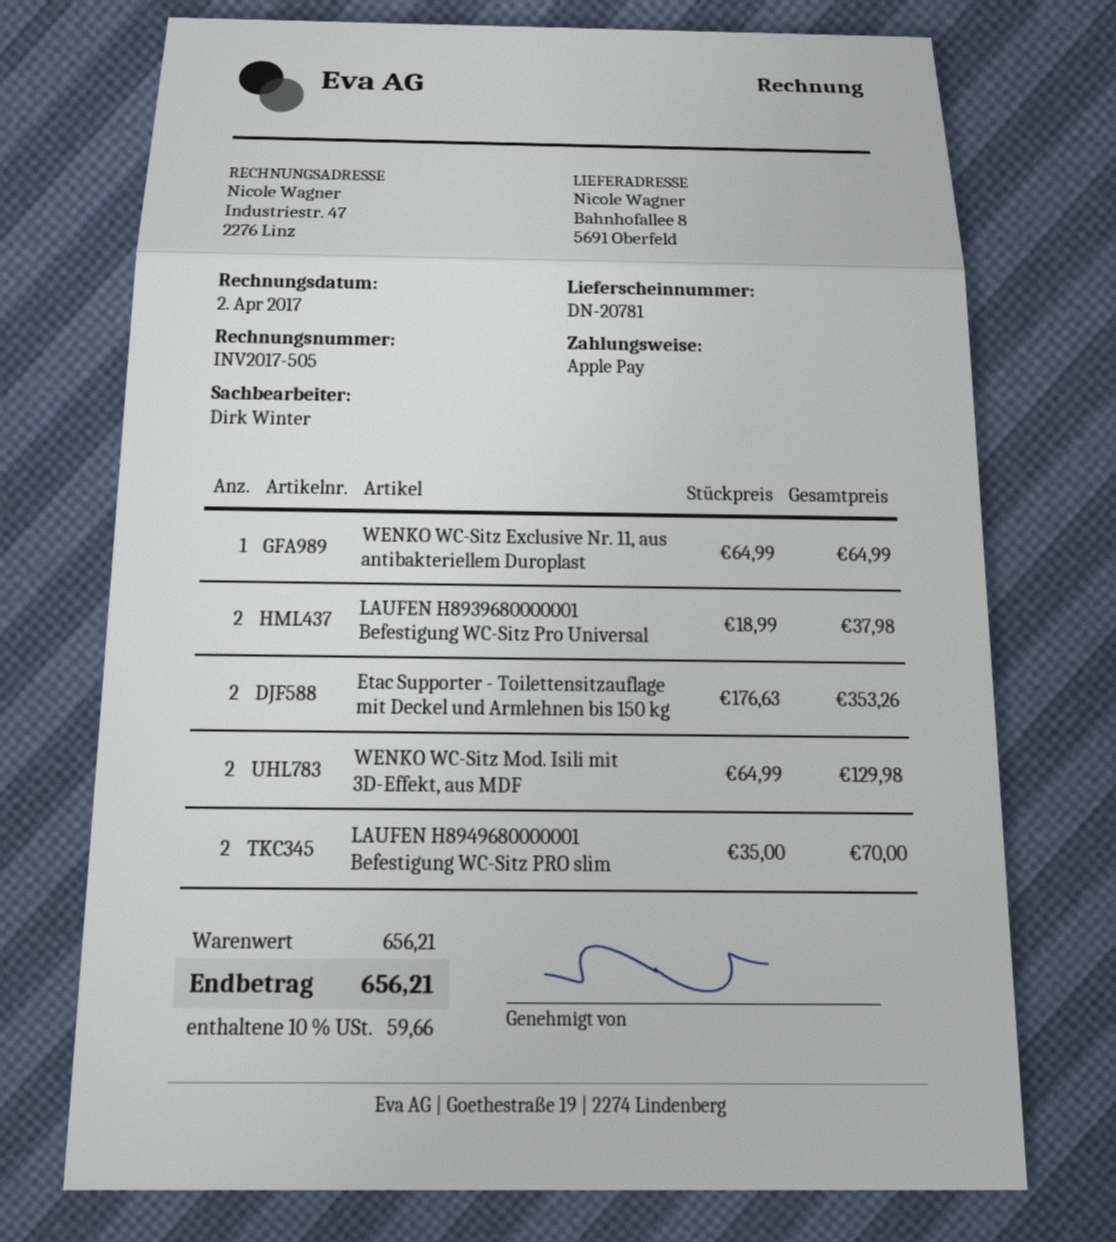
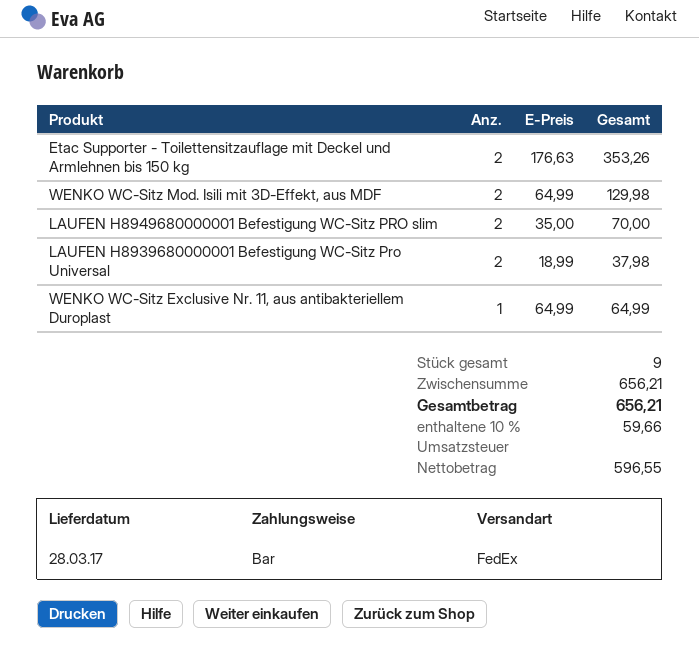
payment method: Apple Pay -> cash

